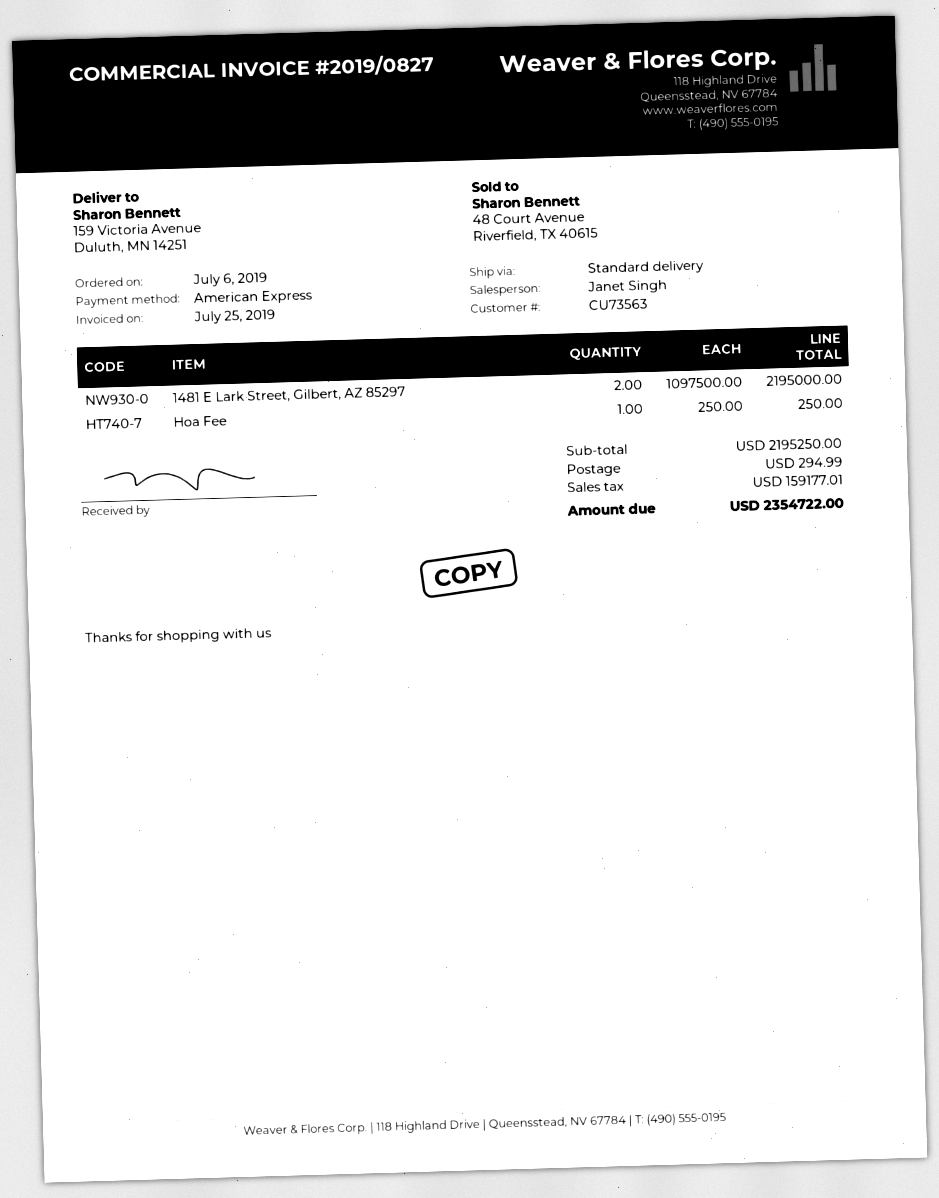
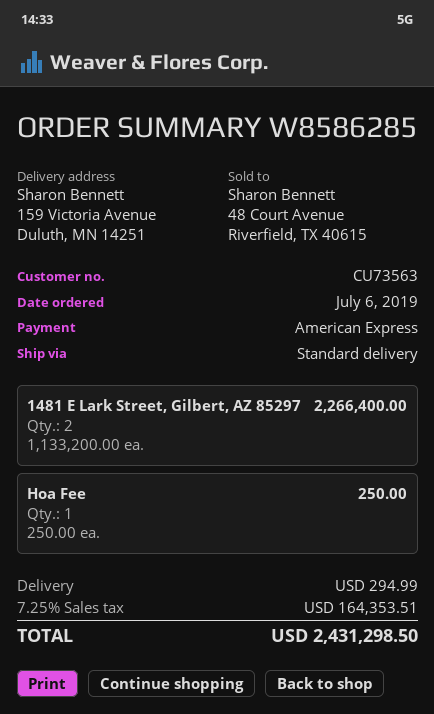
1481 E Lark Street, Gilbert, AZ 85297: 2 x 1097500.00 = 2195000.00 -> 2 x 1133200.00 = 2266400.00
tax: 159177.01 -> 164353.51
total: 2354722.00 -> 2431298.50

